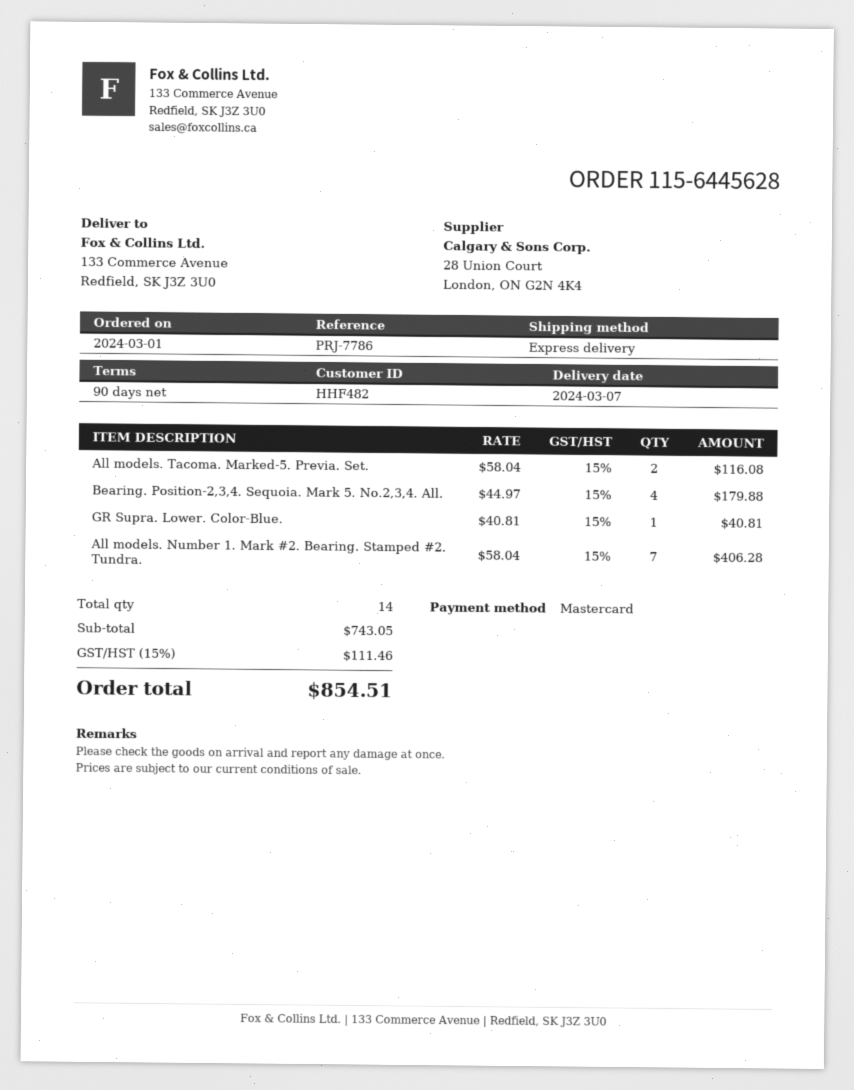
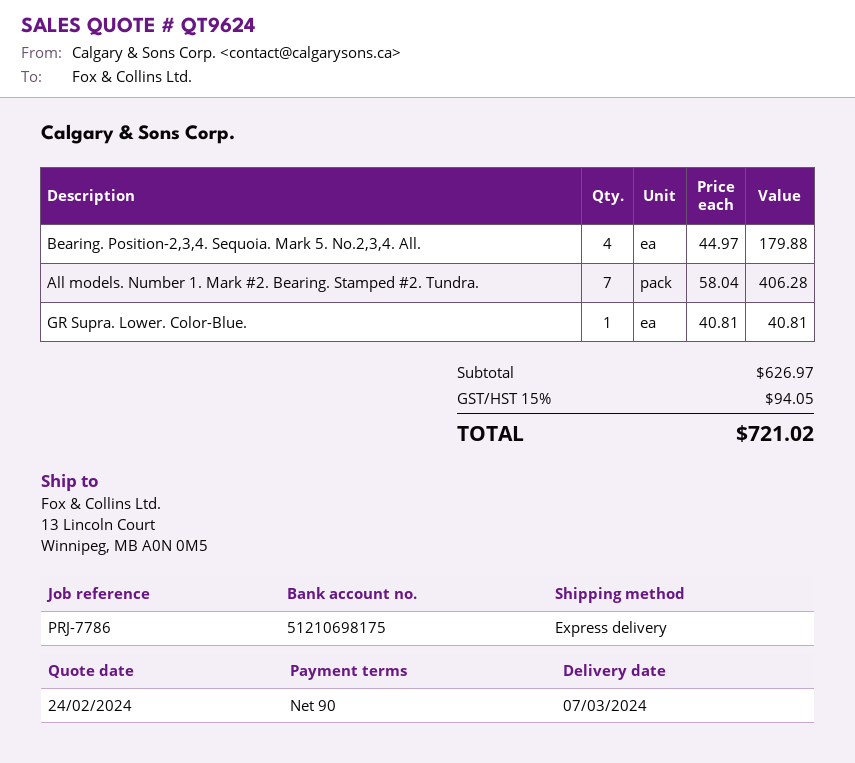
ship to: 133 Commerce Avenue, Redfield, SK J3Z 3U0 -> 13 Lincoln Court, Winnipeg, MB A0N 0M5
All models. Tacoma. Marked-5. Previa. Set.: 2 x 58.04 = 116.08 -> none
subtotal: 743.05 -> 626.97
tax: 15% = 111.46 -> 15% = 94.05
total: 854.51 -> 721.02

